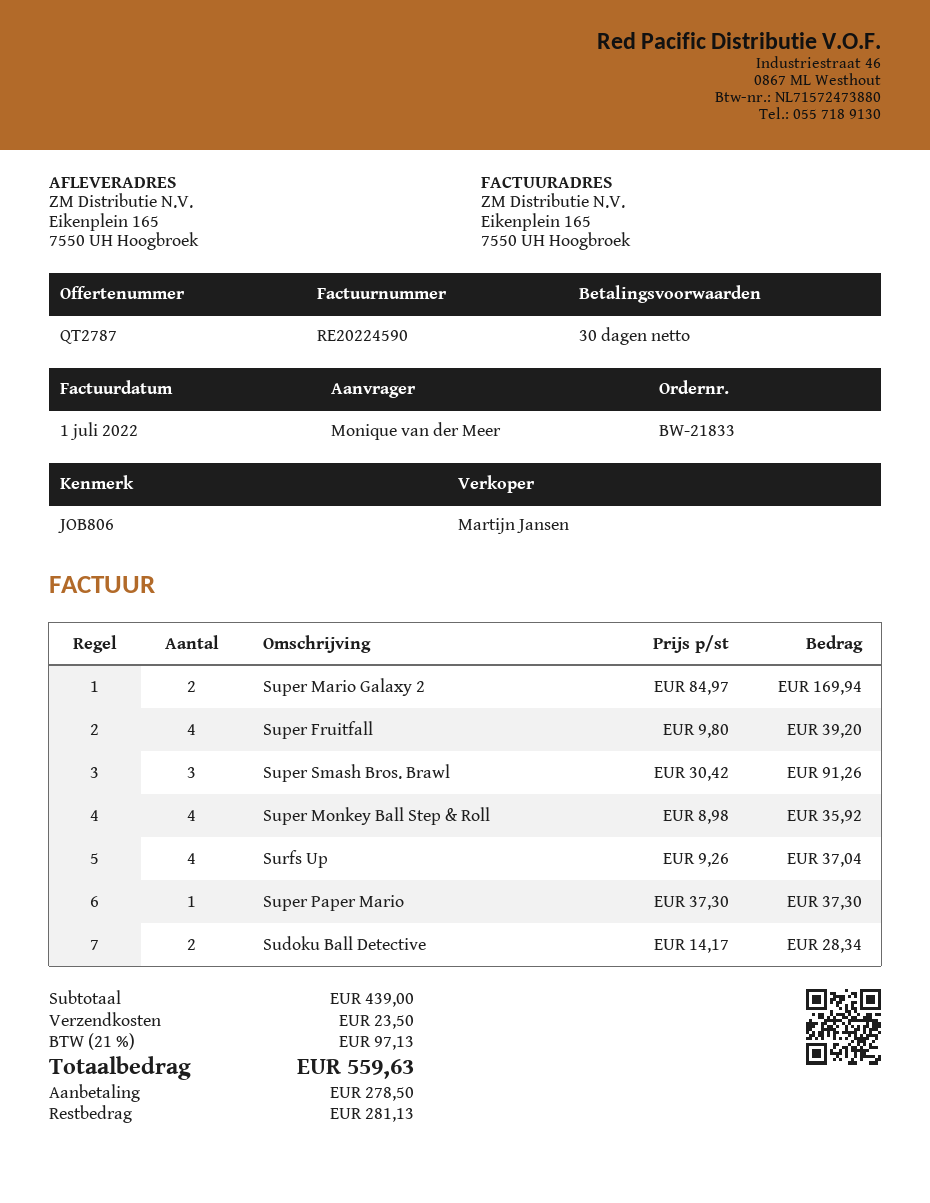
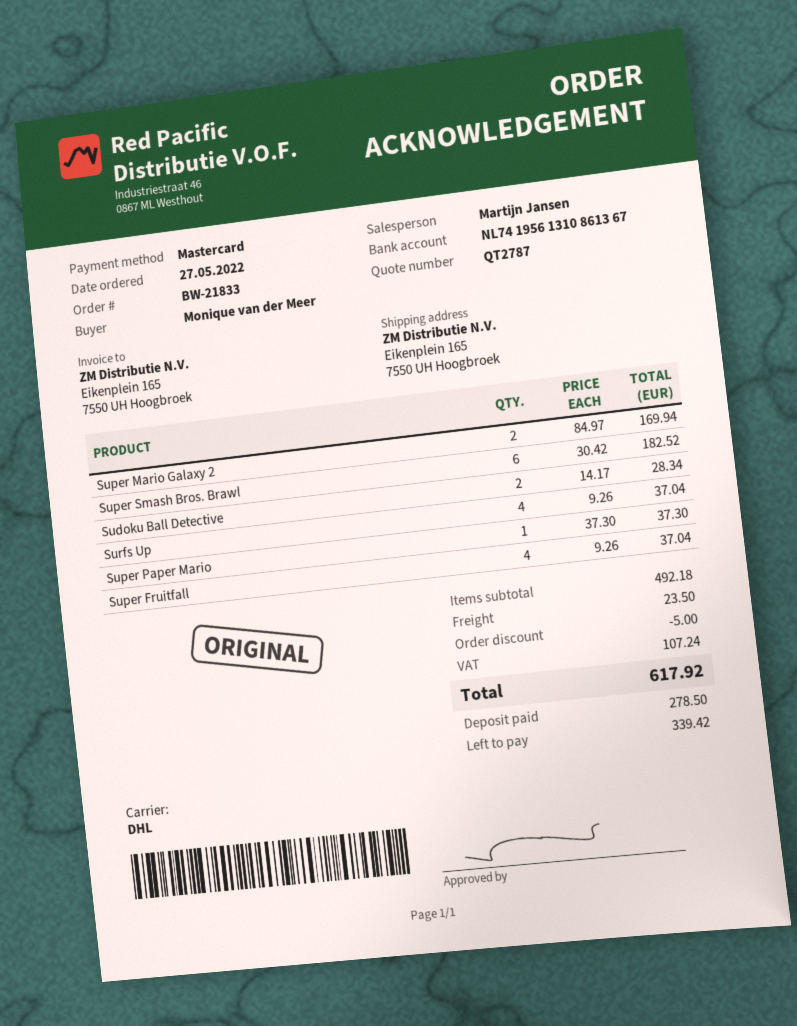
Super Fruitfall: 4 x 9.80 = 39.20 -> 4 x 9.26 = 37.04
Super Smash Bros. Brawl: 3 x 30.42 = 91.26 -> 6 x 30.42 = 182.52
Super Monkey Ball Step & Roll: 4 x 8.98 = 35.92 -> none
subtotal: 439.00 -> 492.18
discount: none -> 5.00
tax: 97.13 -> 107.24
total: 559.63 -> 617.92
balance: 281.13 -> 339.42

